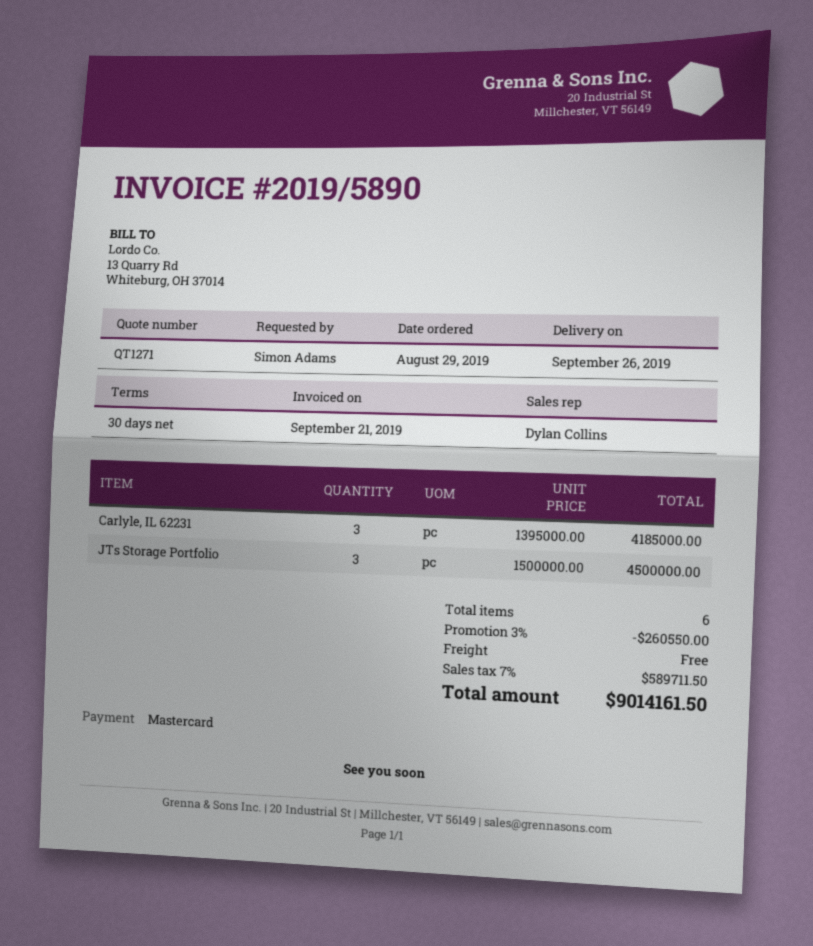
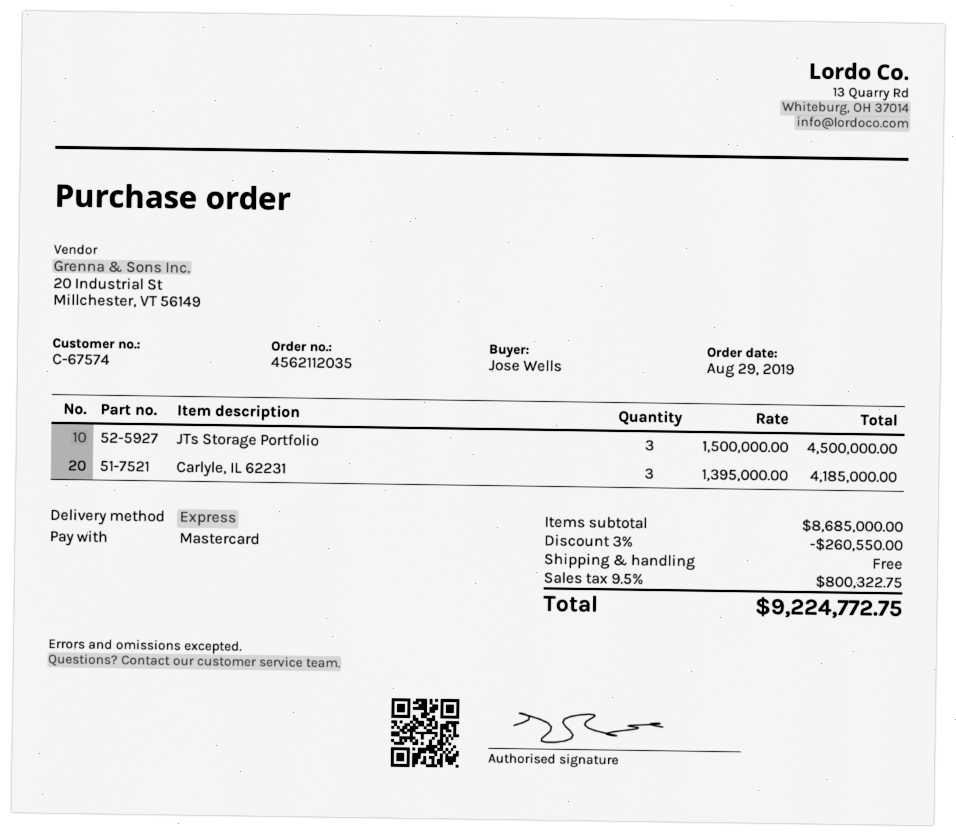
ordered by: Simon Adams -> Jose Wells
tax: 7% = 589711.50 -> 9.5% = 800322.75
total: 9014161.50 -> 9224772.75

